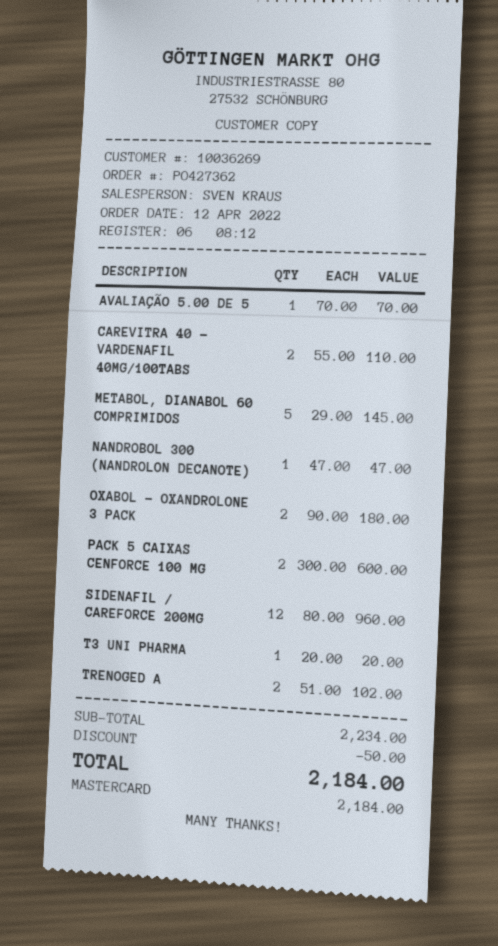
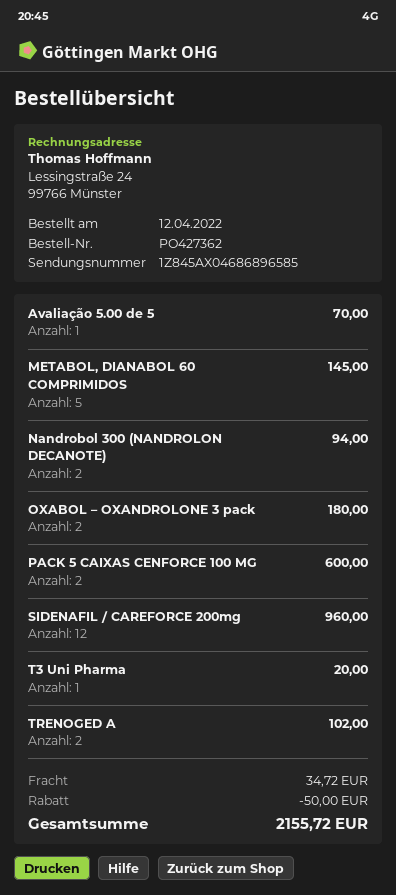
CAREVITRA 40 – VARDENAFIL 40MG/100TABS: 2 for 110.00 -> none
NANDROBOL 300 (NANDROLON DECANOTE): 1 for 47.00 -> 2 for 94.00
shipping: none -> 34.72
total: 2184.00 -> 2155.72

